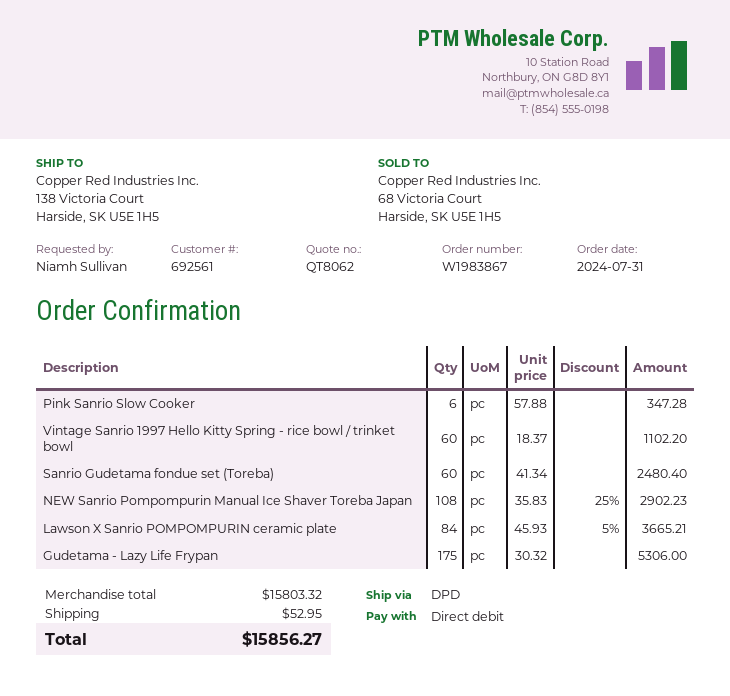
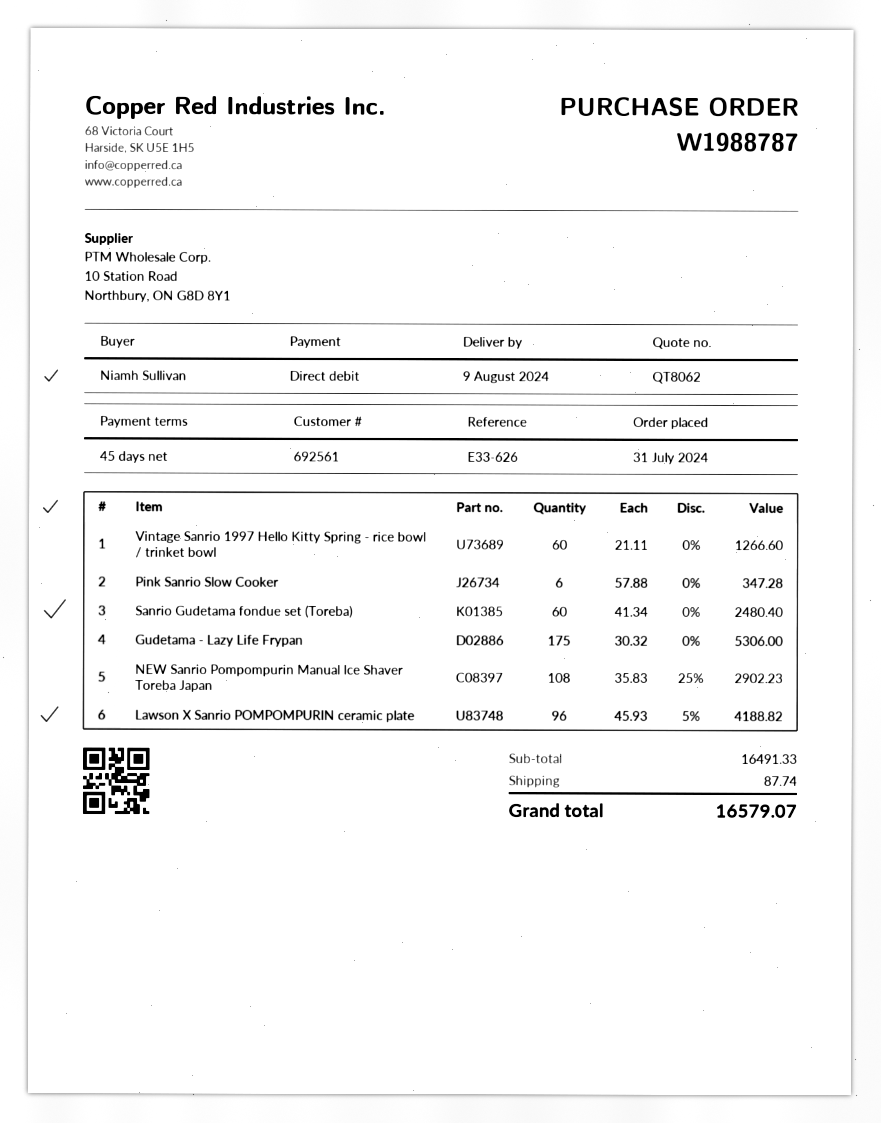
order number: W1983867 -> W1988787
Vintage Sanrio 1997 Hello Kitty Spring - rice bowl / trinket bowl: 60 x 18.37 = 1102.20 -> 60 x 21.11 = 1266.60
Lawson X Sanrio POMPOMPURIN ceramic plate: 84 x 45.93 - 5% = 3665.21 -> 96 x 45.93 - 5% = 4188.82
subtotal: 15803.32 -> 16491.33
shipping: 52.95 -> 87.74
total: 15856.27 -> 16579.07

